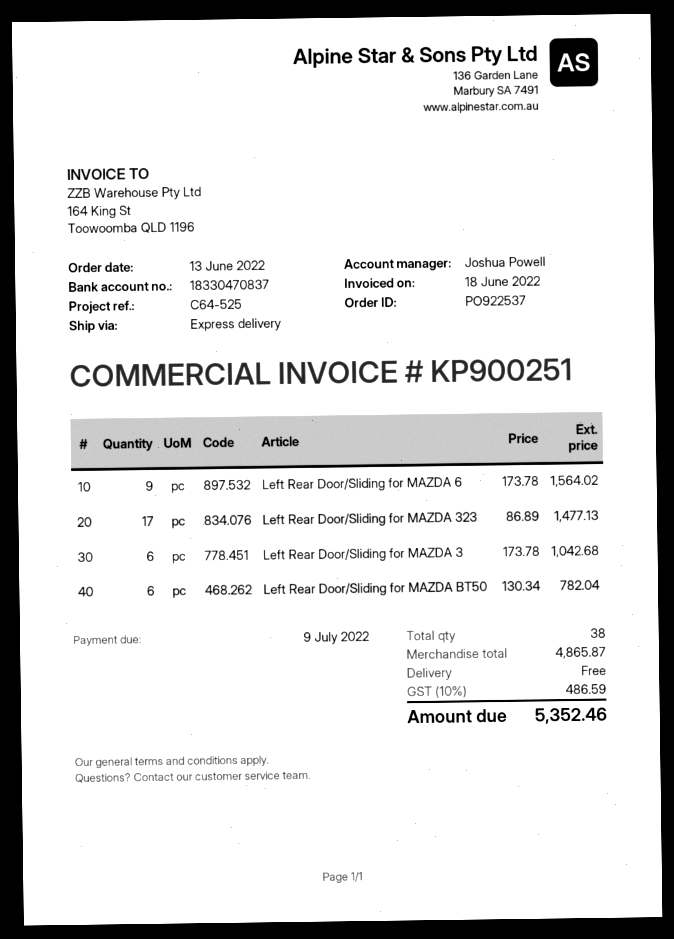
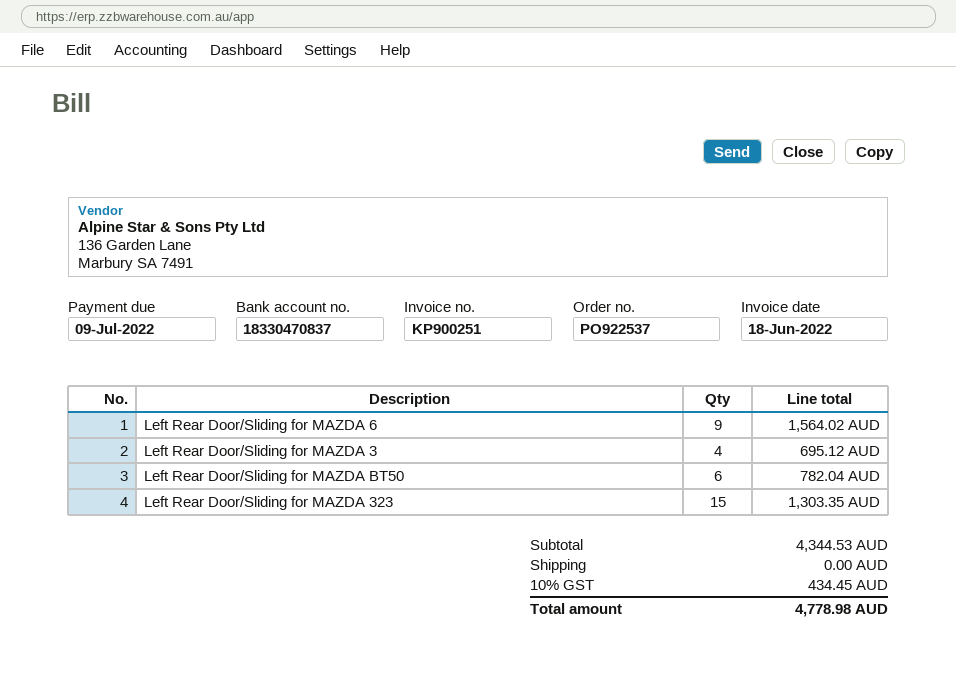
Left Rear Door/Sliding for MAZDA 323: 17 for 1477.13 -> 15 for 1303.35
Left Rear Door/Sliding for MAZDA 3: 6 for 1042.68 -> 4 for 695.12
subtotal: 4865.87 -> 4344.53
tax: 10% = 486.59 -> 10% = 434.45
total: 5352.46 -> 4778.98

